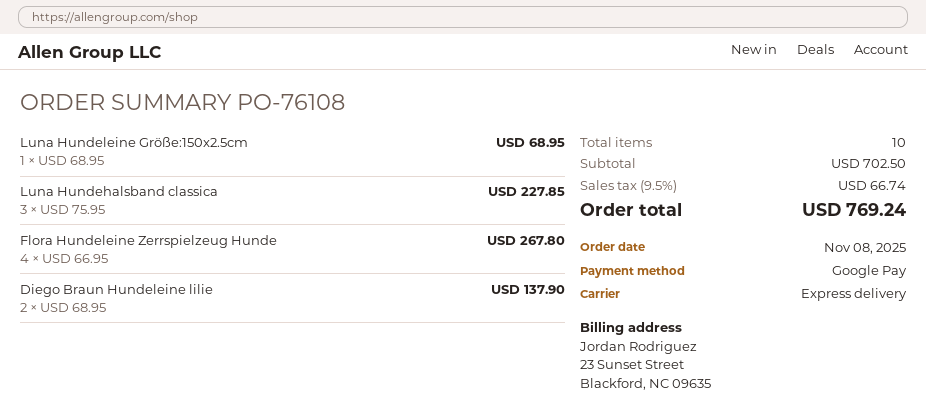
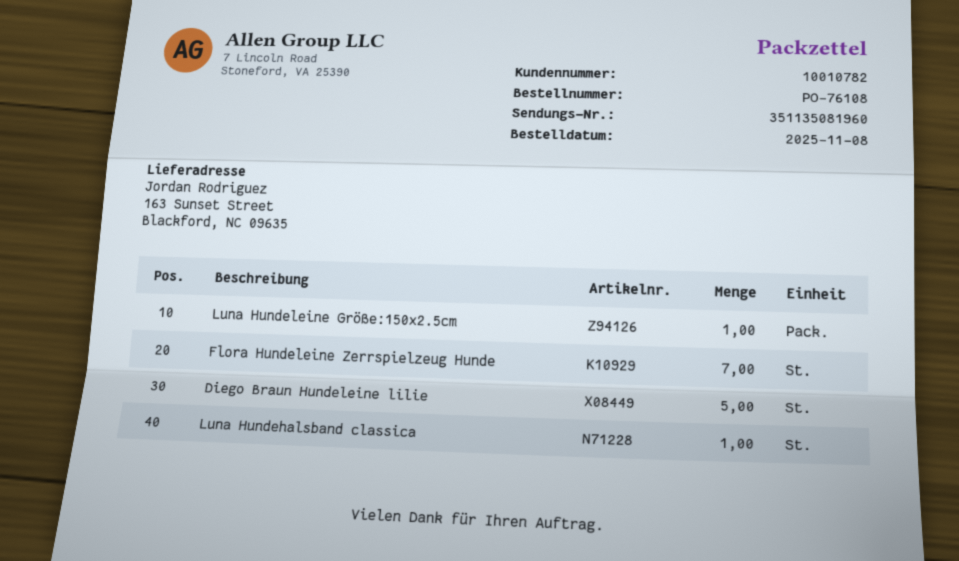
Luna Hundehalsband classica: 3 -> 1
Flora Hundeleine Zerrspielzeug Hunde: 4 -> 7
Diego Braun Hundeleine lilie: 2 -> 5

